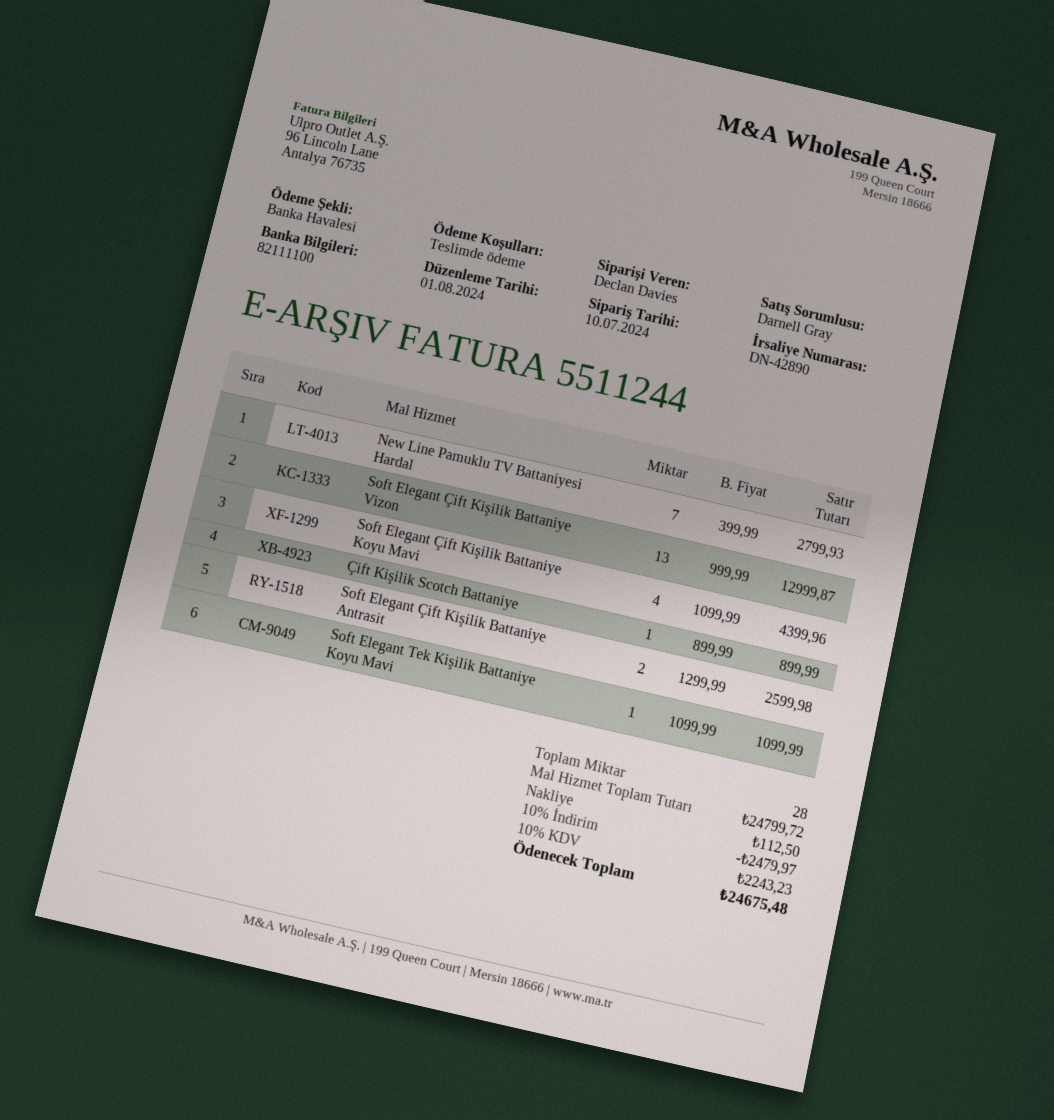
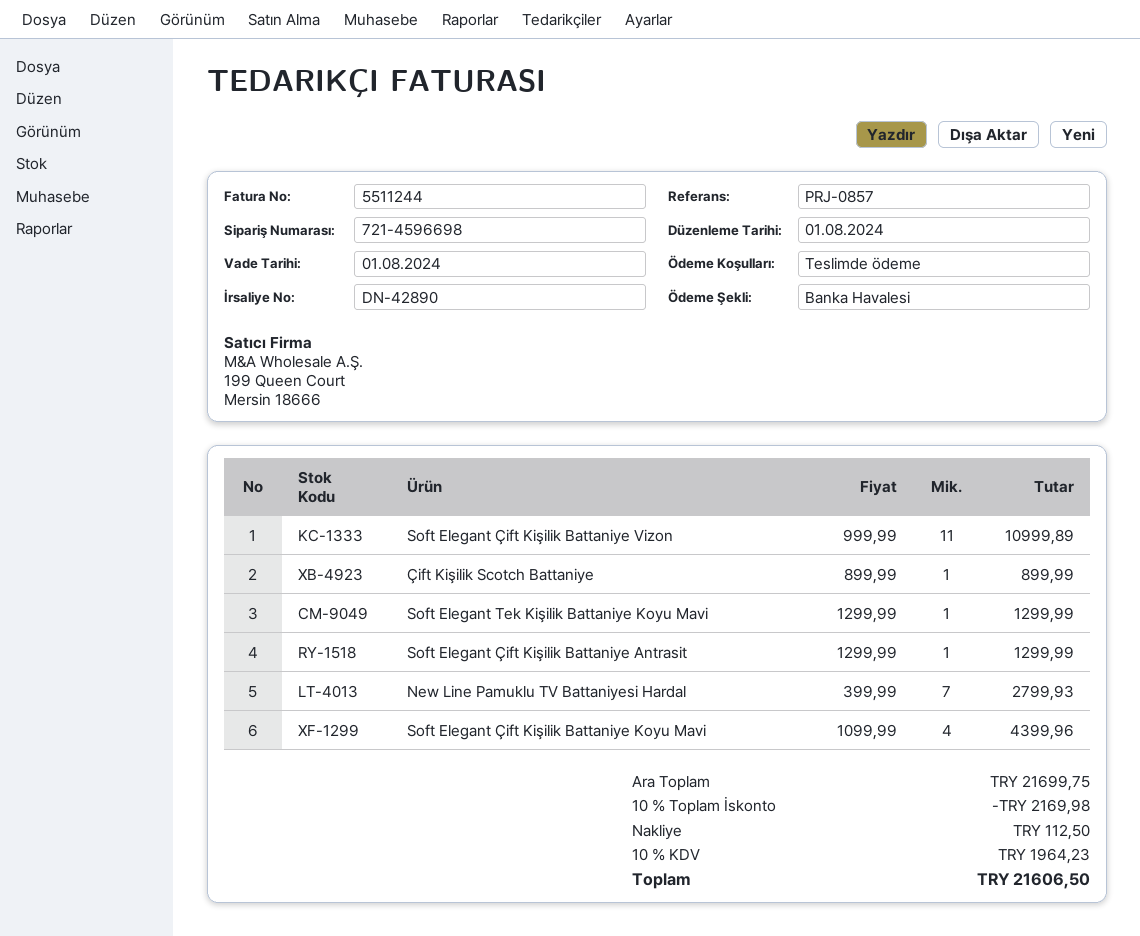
Soft Elegant Çift Kişilik Battaniye Vizon: 13 x 999.99 = 12999.87 -> 11 x 999.99 = 10999.89
Soft Elegant Çift Kişilik Battaniye Antrasit: 2 x 1299.99 = 2599.98 -> 1 x 1299.99 = 1299.99
Soft Elegant Tek Kişilik Battaniye Koyu Mavi: 1 x 1099.99 = 1099.99 -> 1 x 1299.99 = 1299.99
subtotal: 24799.72 -> 21699.75
discount: 10% = 2479.97 -> 10% = 2169.98
tax: 10% = 2243.23 -> 10% = 1964.23
total: 24675.48 -> 21606.50

